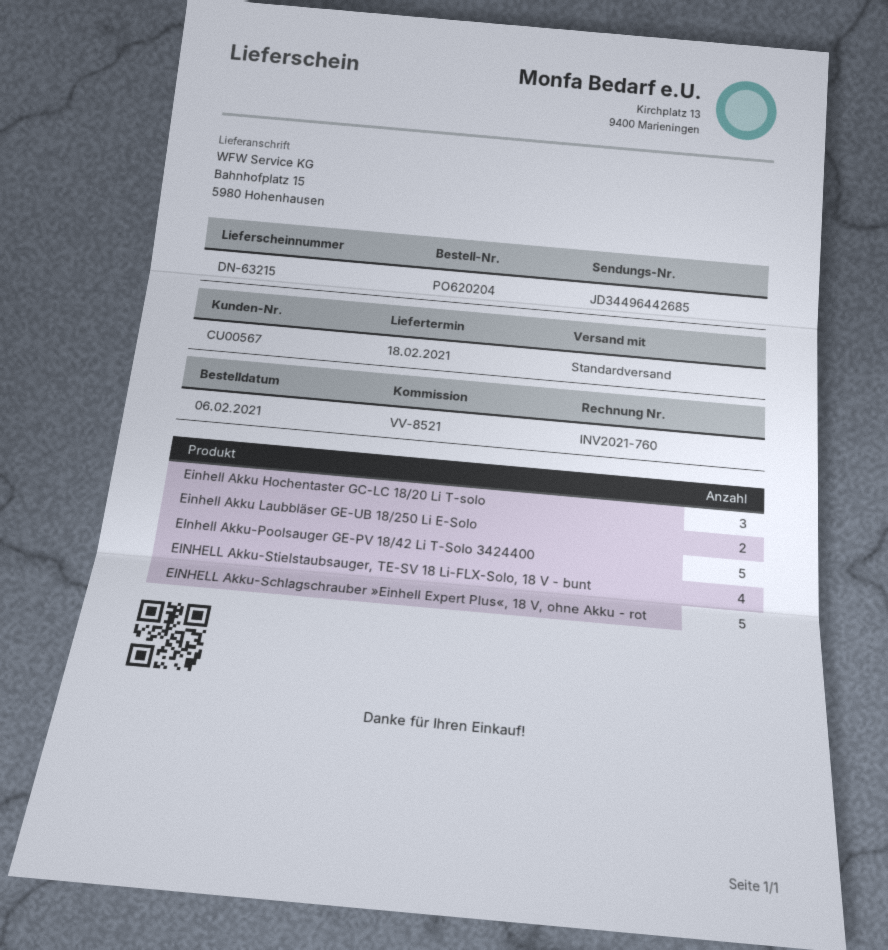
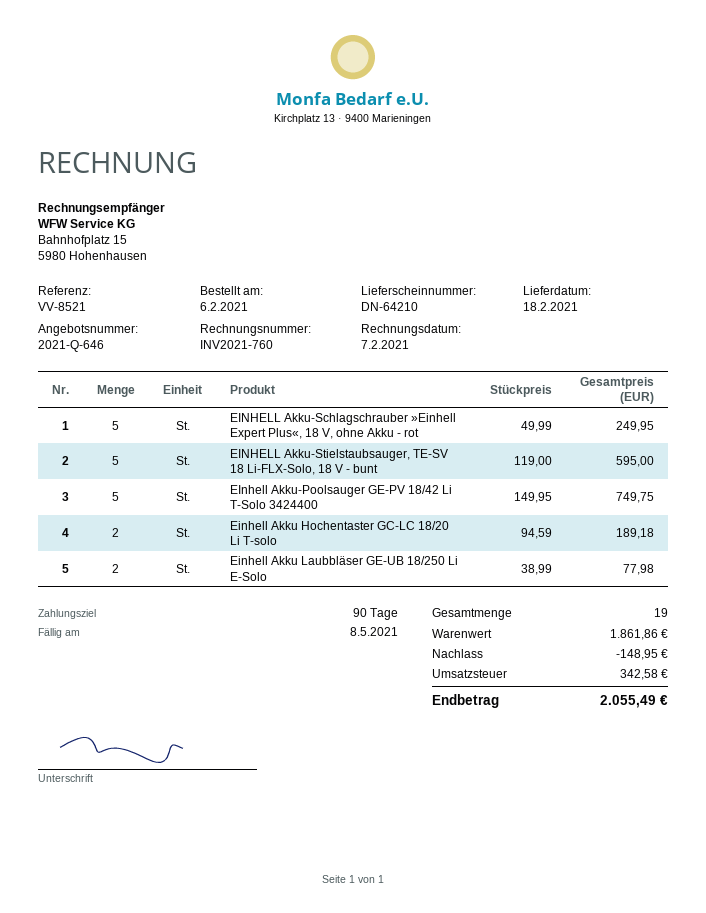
delivery note number: DN-63215 -> DN-64210
Einhell Akku Hochentaster GC-LC 18/20 Li T-solo: 3 -> 2
EINHELL Akku-Stielstaubsauger, TE-SV 18 Li-FLX-Solo, 18 V - bunt: 4 -> 5

